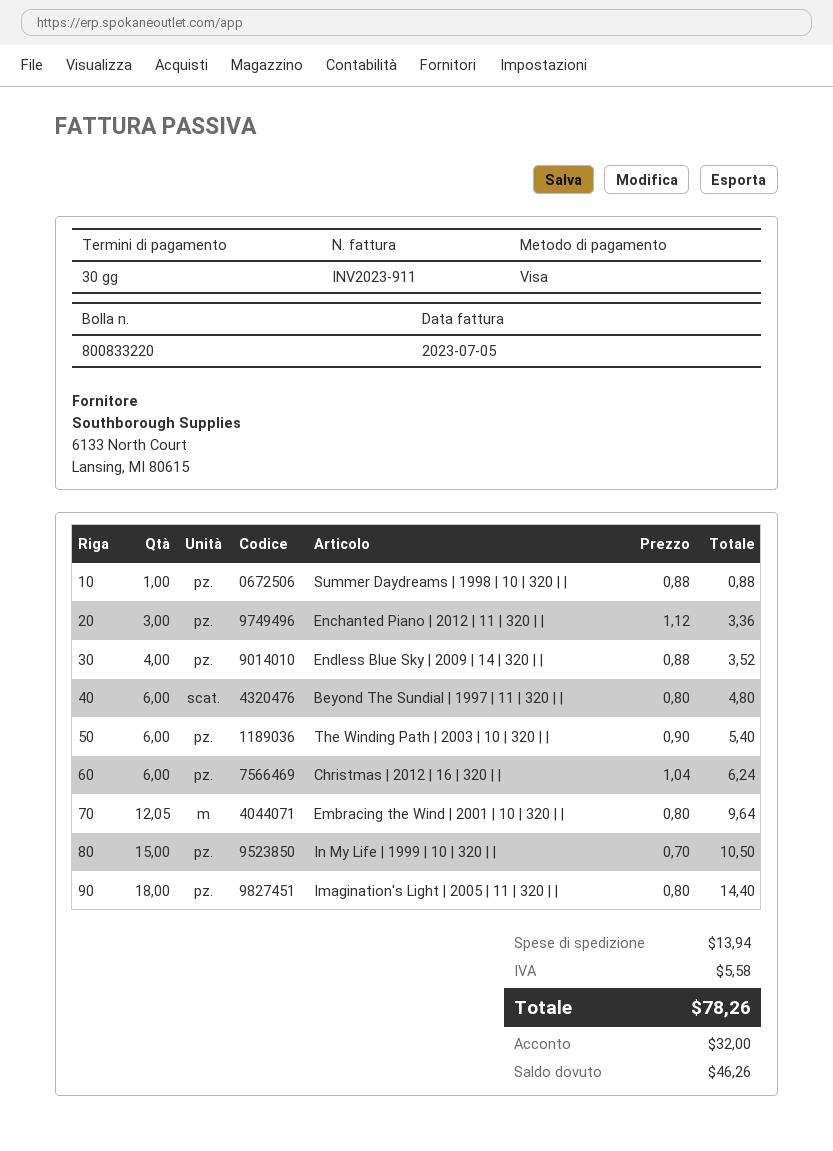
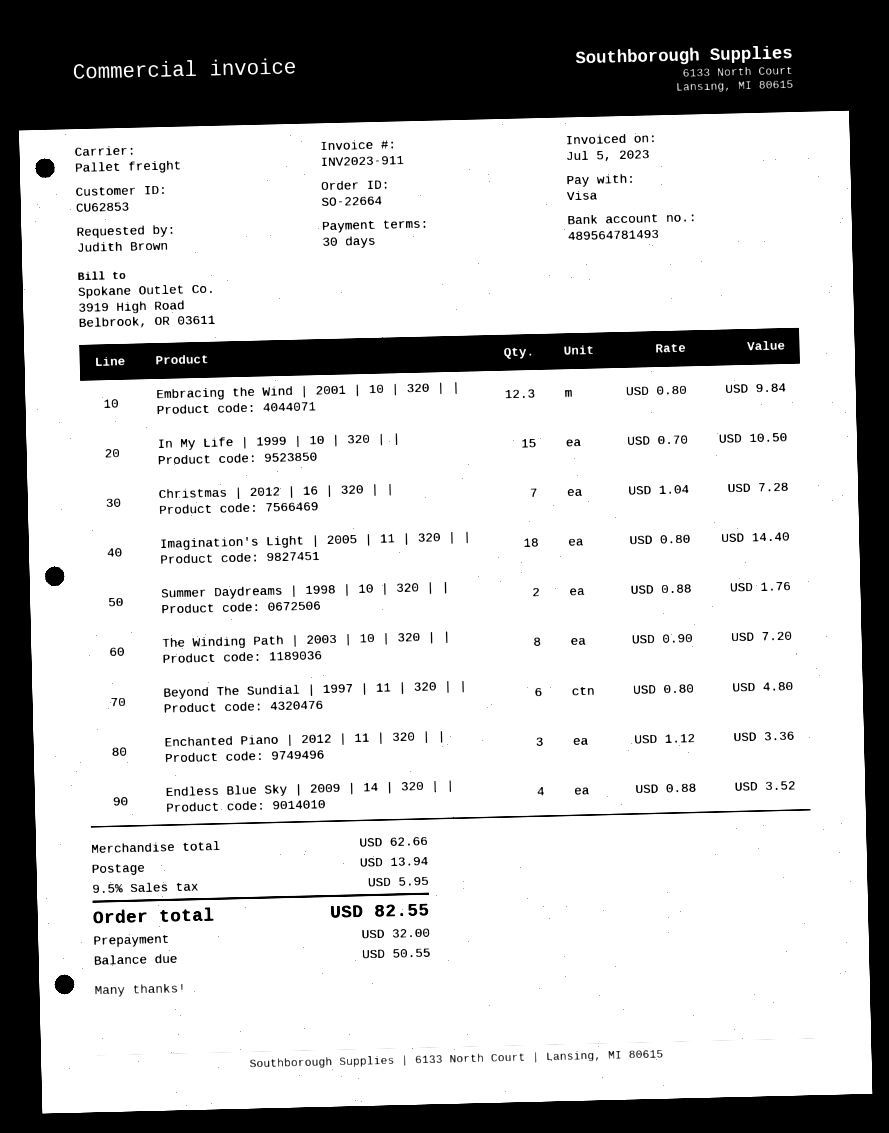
Summer Daydreams | 1998 | 10 | 320 | |: 1 x 0.88 = 0.88 -> 2 x 0.88 = 1.76
The Winding Path | 2003 | 10 | 320 | |: 6 x 0.90 = 5.40 -> 8 x 0.90 = 7.20
Christmas | 2012 | 16 | 320 | |: 6 x 1.04 = 6.24 -> 7 x 1.04 = 7.28
Embracing the Wind | 2001 | 10 | 320 | |: 12.05 x 0.80 = 9.64 -> 12.3 x 0.80 = 9.84
tax: 5.58 -> 5.95
total: 78.26 -> 82.55
balance: 46.26 -> 50.55

